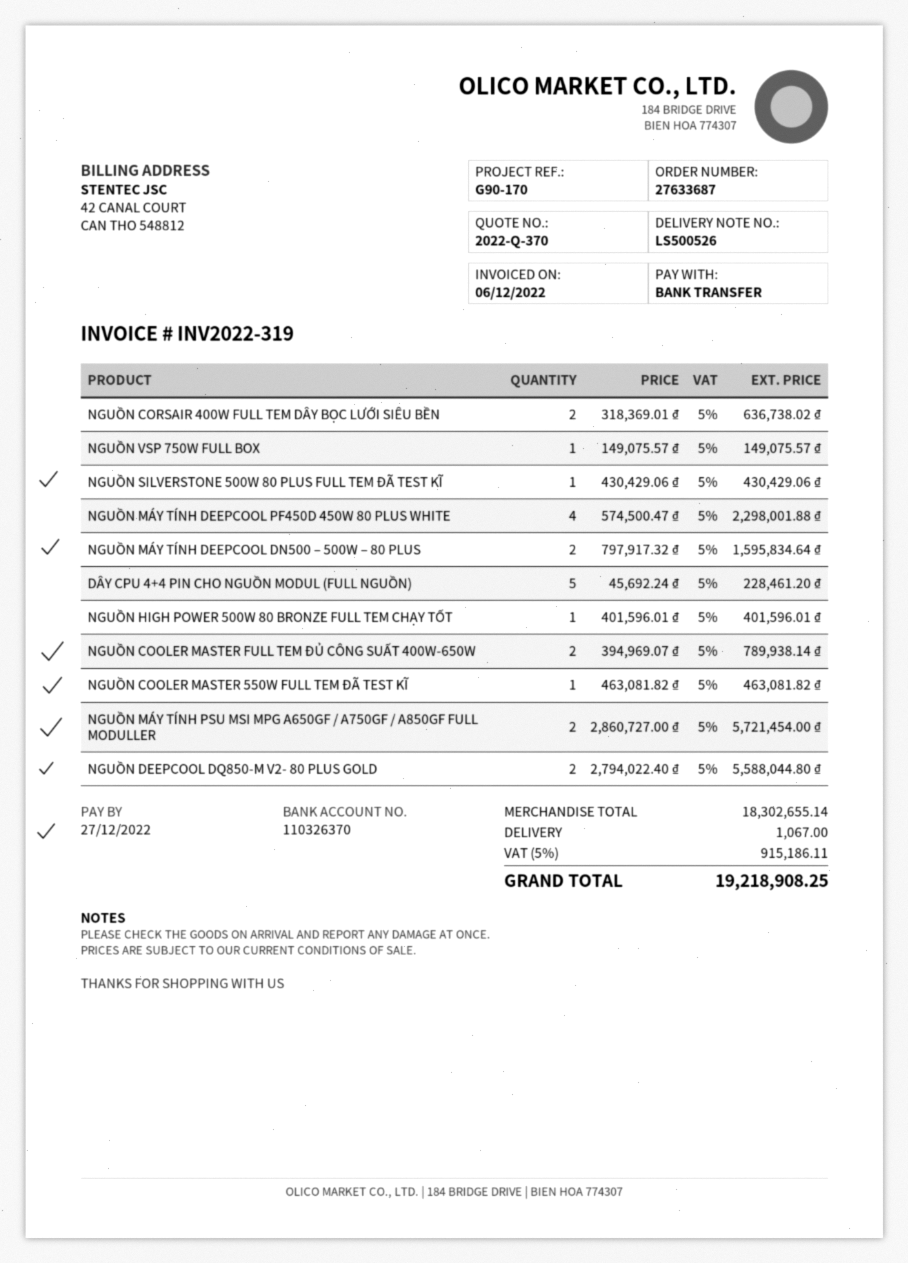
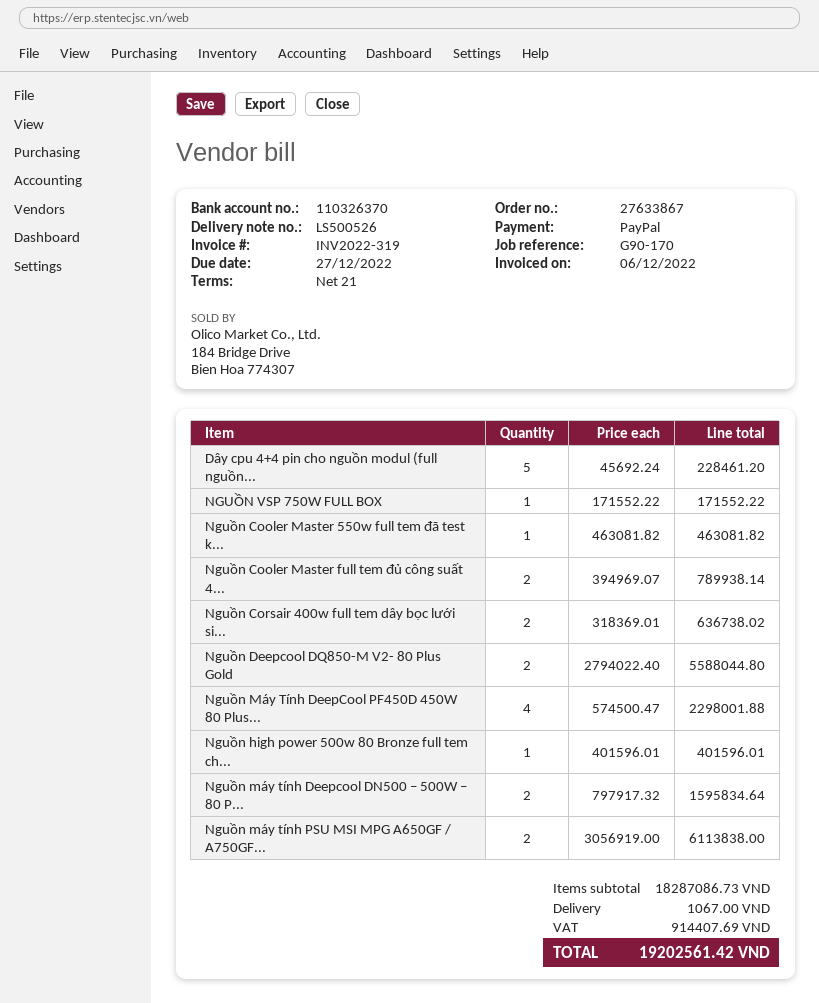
order number: 27633687 -> 27633867
payment method: bank transfer -> PayPal
NGUỒN VSP 750W FULL BOX: 1 x 149075.57 = 149075.57 -> 1 x 171552.22 = 171552.22
NGUỒN SILVERSTONE 500W 80 PLUS FULL TEM ĐÃ TEST KĨ: 1 x 430429.06 = 430429.06 -> none
NGUỒN MÁY TÍNH PSU MSI MPG A650GF / A750GF / A850GF FULL MODULLER: 2 x 2860727.00 = 5721454.00 -> 2 x 3056919.00 = 6113838.00
subtotal: 18302655.14 -> 18287086.73
tax: 915186.11 -> 914407.69
total: 19218908.25 -> 19202561.42

